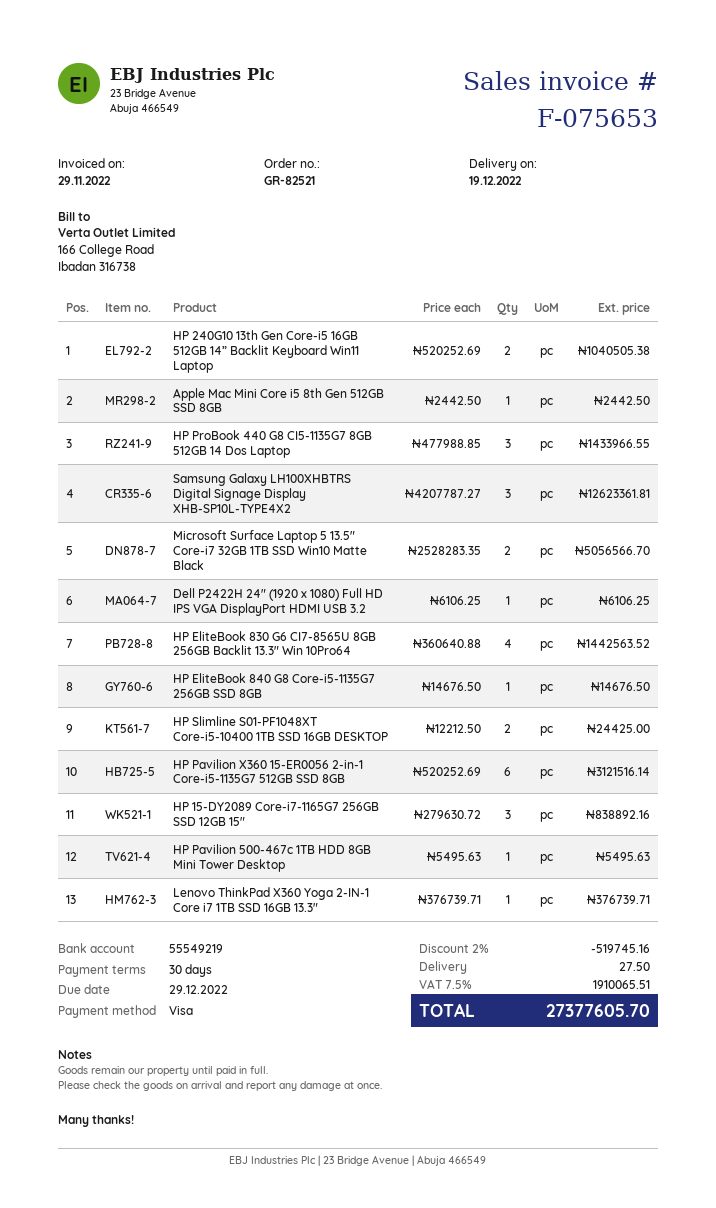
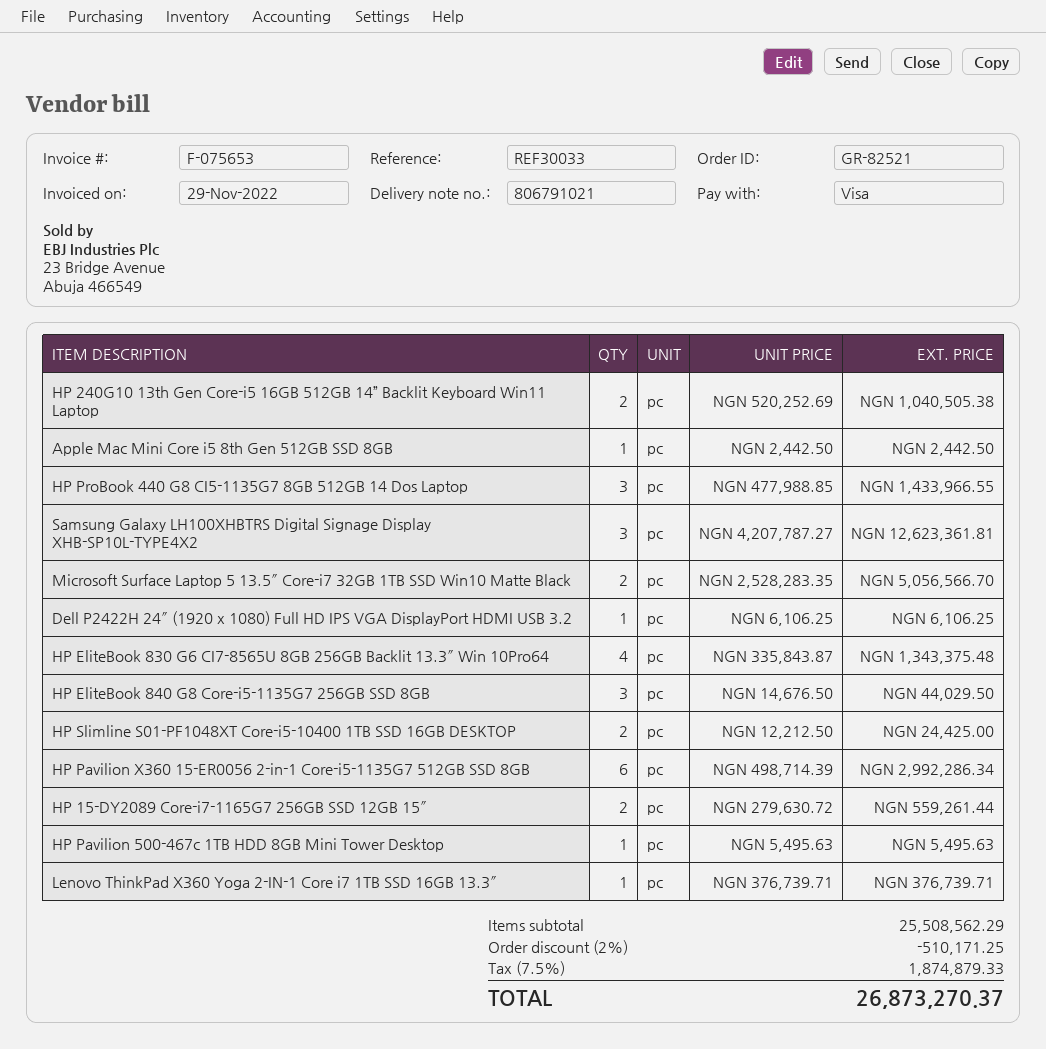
HP EliteBook 830 G6 CI7-8565U 8GB 256GB Backlit 13.3″ Win 10Pro64: 4 x 360640.88 = 1442563.52 -> 4 x 335843.87 = 1343375.48
HP EliteBook 840 G8 Core-i5-1135G7 256GB SSD 8GB: 1 x 14676.50 = 14676.50 -> 3 x 14676.50 = 44029.50
HP Pavilion X360 15-ER0056 2-in-1 Core-i5-1135G7 512GB SSD 8GB: 6 x 520252.69 = 3121516.14 -> 6 x 498714.39 = 2992286.34
HP 15-DY2089 Core-i7-1165G7 256GB SSD 12GB 15″: 3 x 279630.72 = 838892.16 -> 2 x 279630.72 = 559261.44
discount: 2% = 519745.16 -> 2% = 510171.25
shipping: 27.50 -> none
tax: 7.5% = 1910065.51 -> 7.5% = 1874879.33
total: 27377605.70 -> 26873270.37

